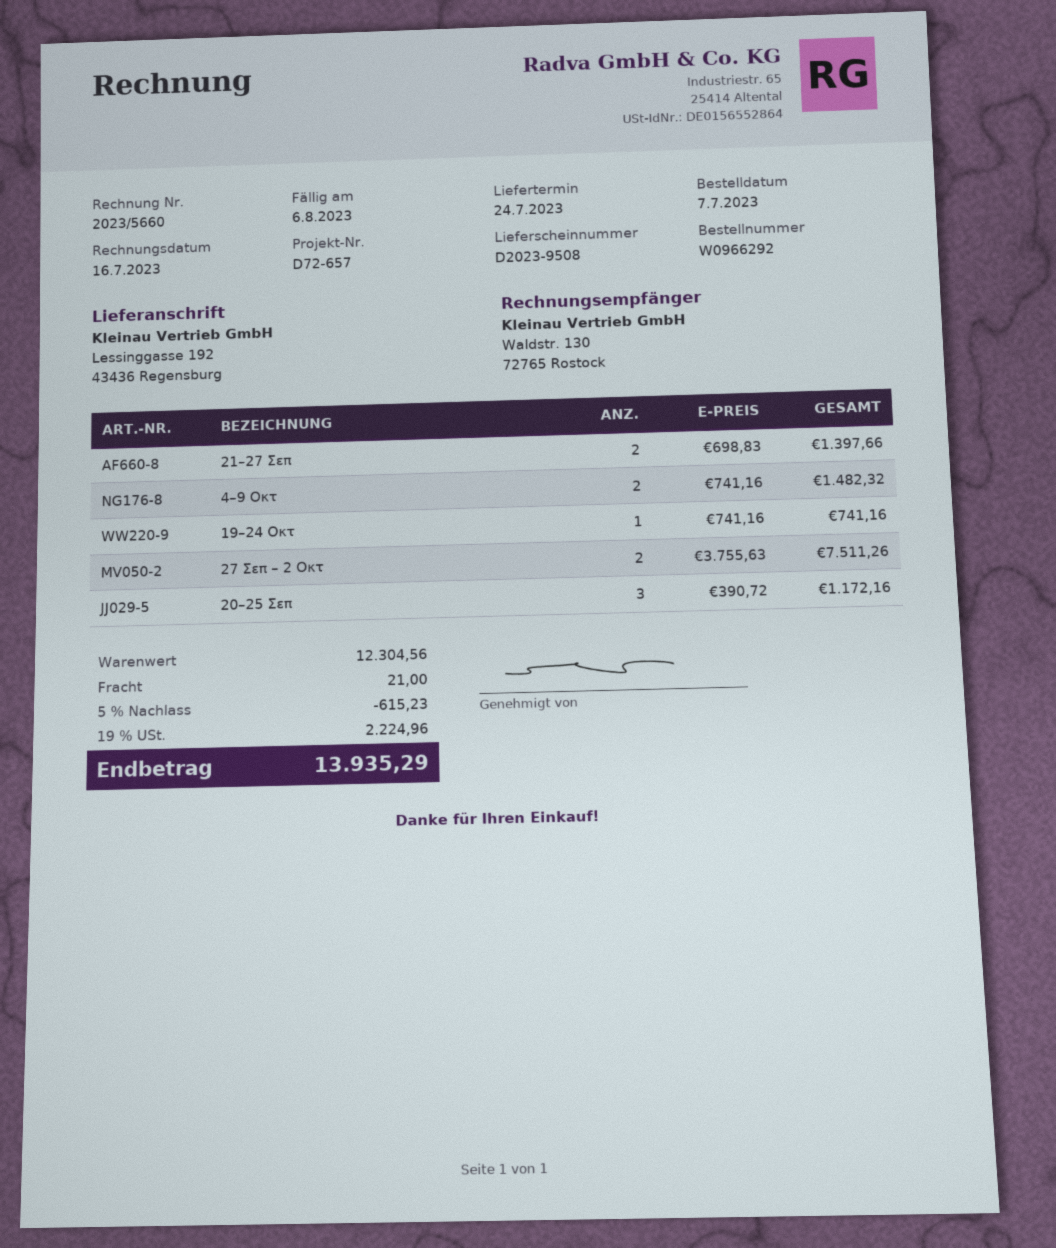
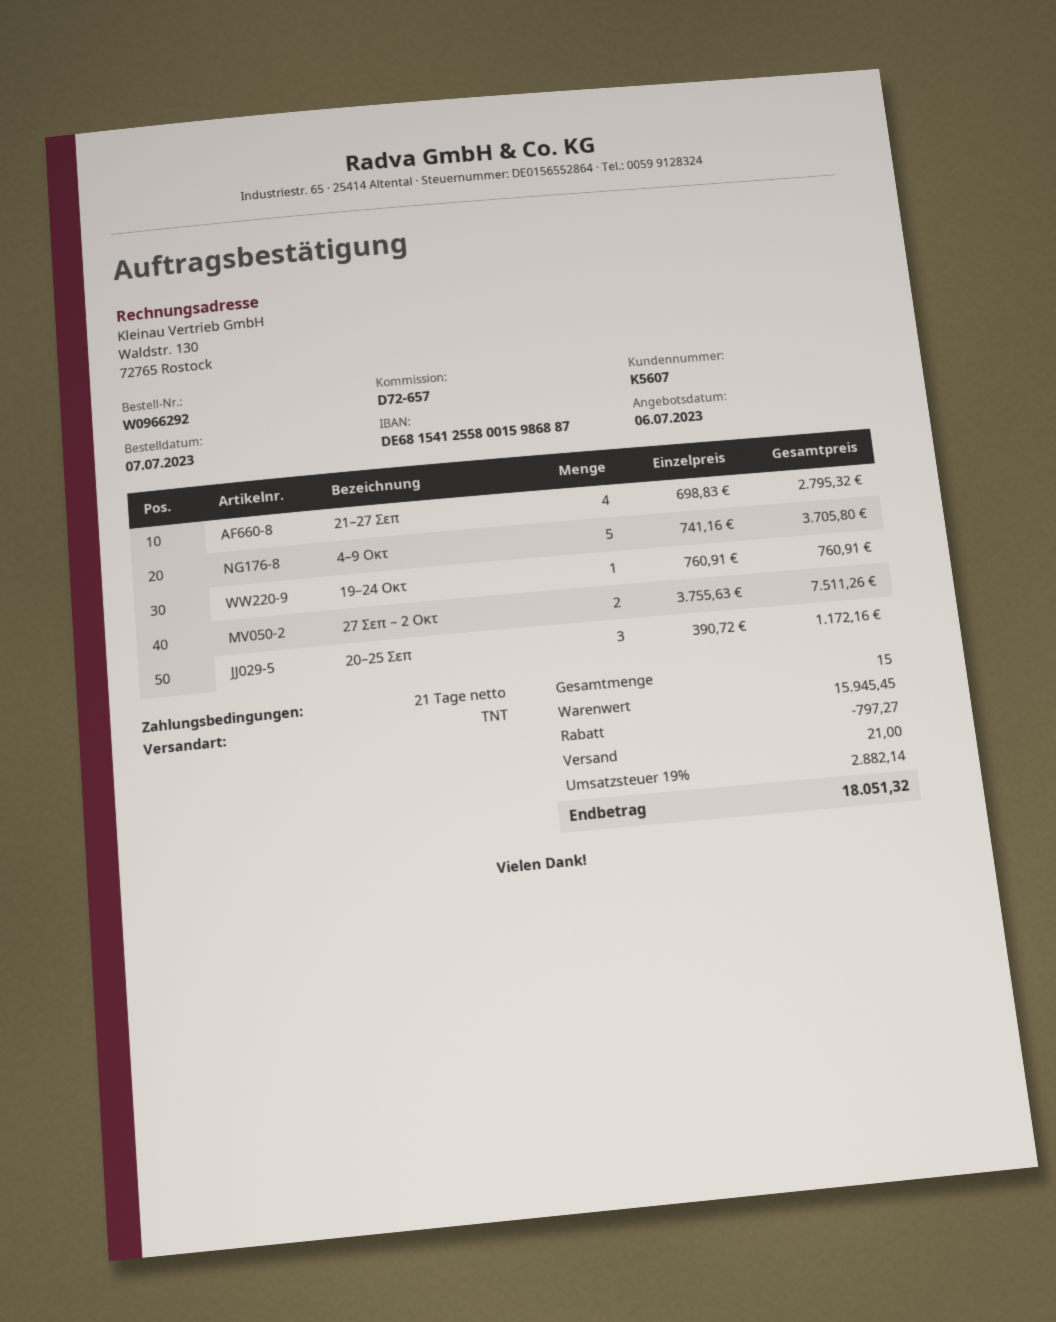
21–27 Σεπ: 2 x 698.83 = 1397.66 -> 4 x 698.83 = 2795.32
4–9 Οκτ: 2 x 741.16 = 1482.32 -> 5 x 741.16 = 3705.80
19–24 Οκτ: 1 x 741.16 = 741.16 -> 1 x 760.91 = 760.91
subtotal: 12304.56 -> 15945.45
discount: 615.23 -> 797.27
tax: 19% = 2224.96 -> 19% = 2882.14
total: 13935.29 -> 18051.32

